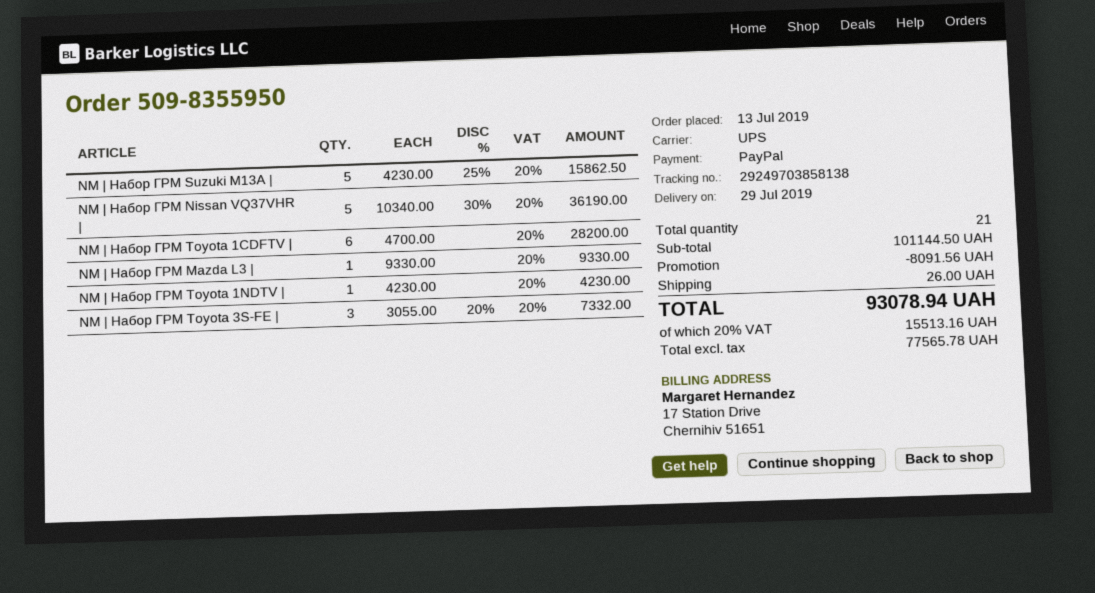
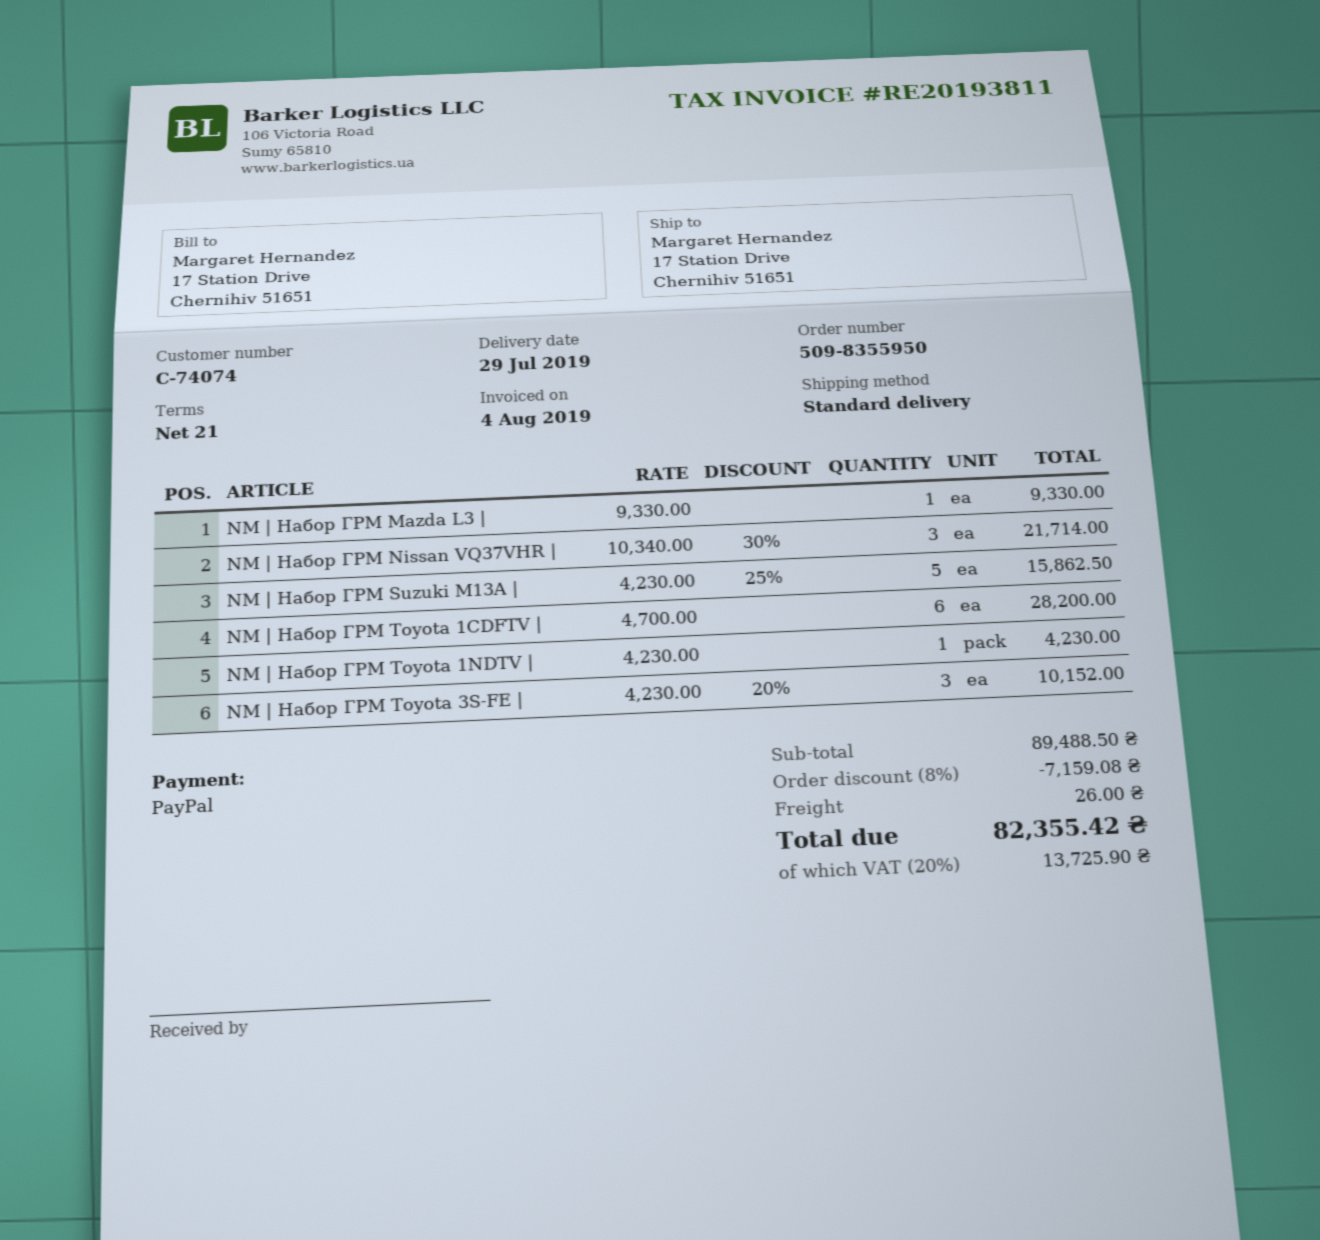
shipping method: UPS -> standard
NM | Набор ГРМ Nissan VQ37VHR |: 5 x 10340.00 - 30% = 36190.00 -> 3 x 10340.00 - 30% = 21714.00
NM | Набор ГРМ Toyota 3S-FE |: 3 x 3055.00 - 20% = 7332.00 -> 3 x 4230.00 - 20% = 10152.00
subtotal: 101144.50 -> 89488.50
discount: 8091.56 -> 7159.08
tax: 20% = 15513.16 -> 20% = 13725.90
total: 93078.94 -> 82355.42

